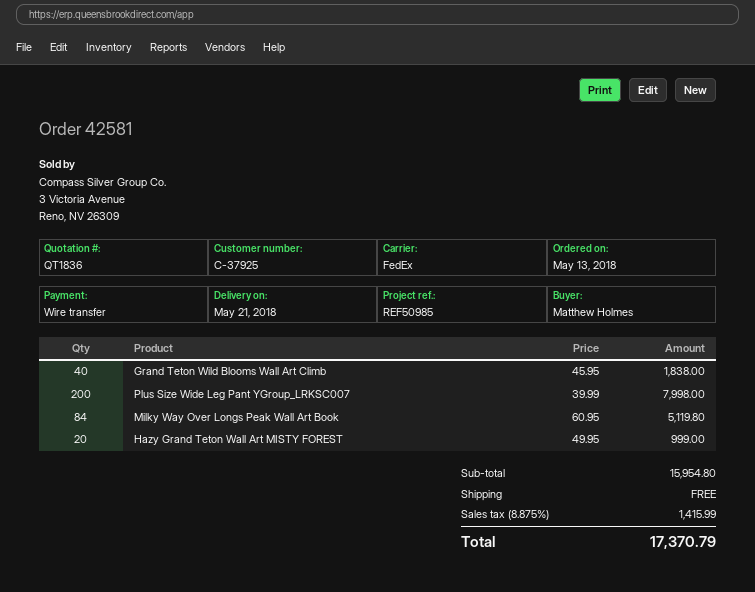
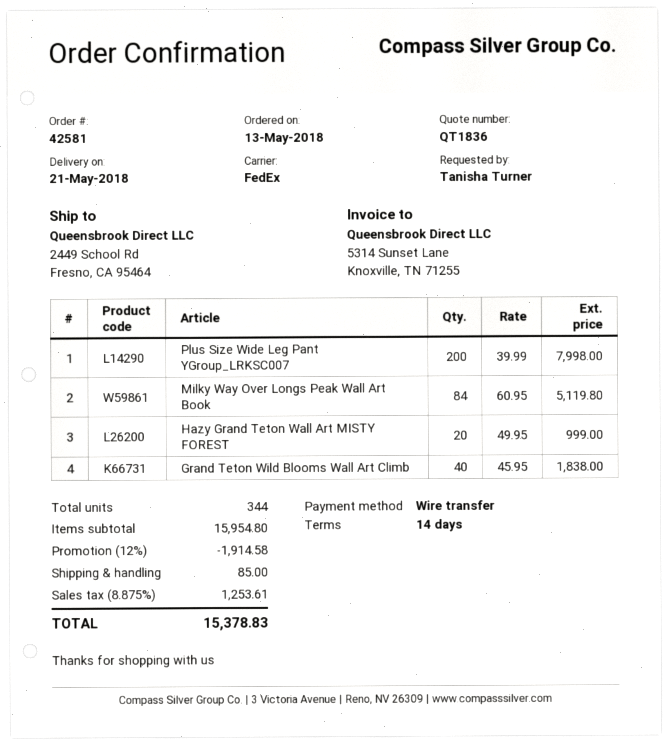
ordered by: Matthew Holmes -> Tanisha Turner
discount: none -> 12% = 1914.58
shipping: 0.00 -> 85.00
tax: 8.875% = 1415.99 -> 8.875% = 1253.61
total: 17370.79 -> 15378.83

